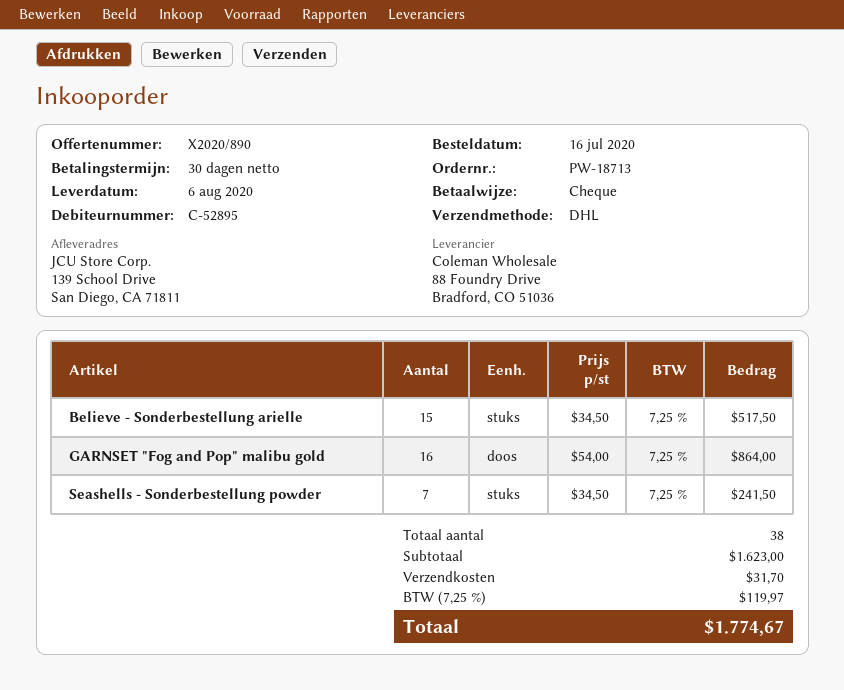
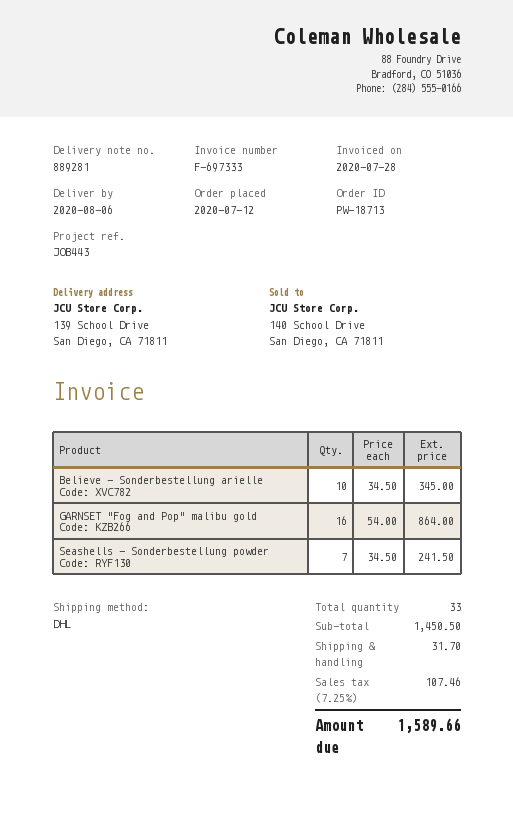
order date: 2020-07-16 -> 2020-07-12
Believe - Sonderbestellung arielle: 15 x 34.50 = 517.50 -> 10 x 34.50 = 345.00
total quantity: 38 -> 33
subtotal: 1623.00 -> 1450.50
tax: 7.25% = 119.97 -> 7.25% = 107.46
total: 1774.67 -> 1589.66

